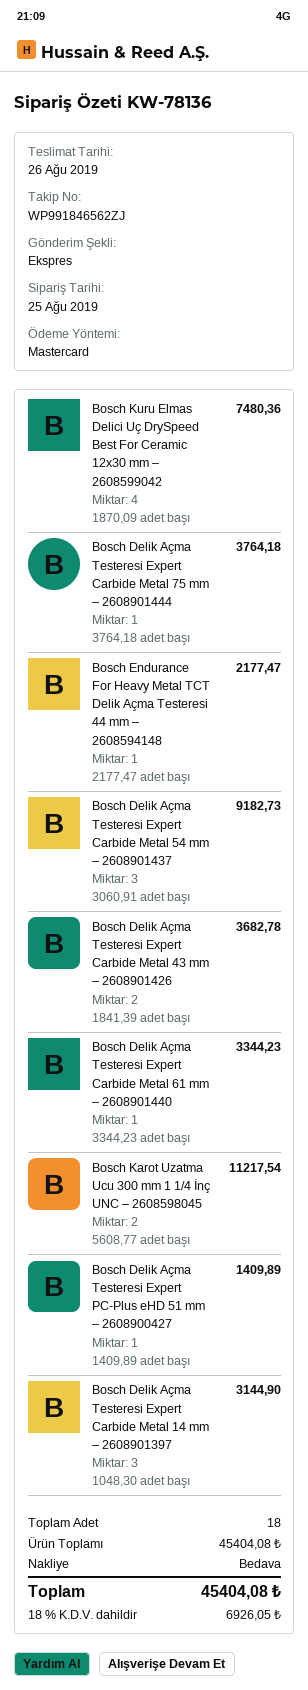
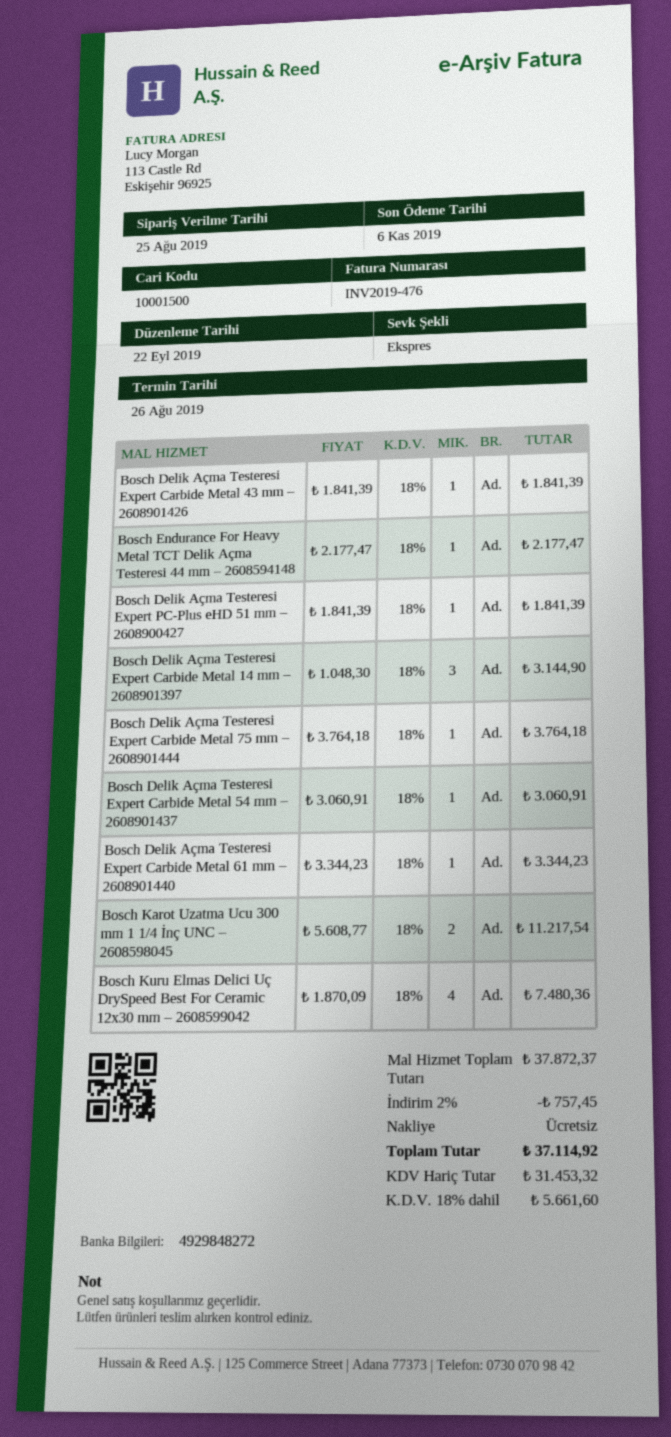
Bosch Delik Açma Testeresi Expert Carbide Metal 54 mm – 2608901437: 3 x 3060.91 = 9182.73 -> 1 x 3060.91 = 3060.91
Bosch Delik Açma Testeresi Expert Carbide Metal 43 mm – 2608901426: 2 x 1841.39 = 3682.78 -> 1 x 1841.39 = 1841.39
Bosch Delik Açma Testeresi Expert PC-Plus eHD 51 mm – 2608900427: 1 x 1409.89 = 1409.89 -> 1 x 1841.39 = 1841.39
subtotal: 45404.08 -> 37872.37
discount: none -> 2% = 757.45
tax: 18% = 6926.05 -> 18% = 5661.60
total: 45404.08 -> 37114.92

